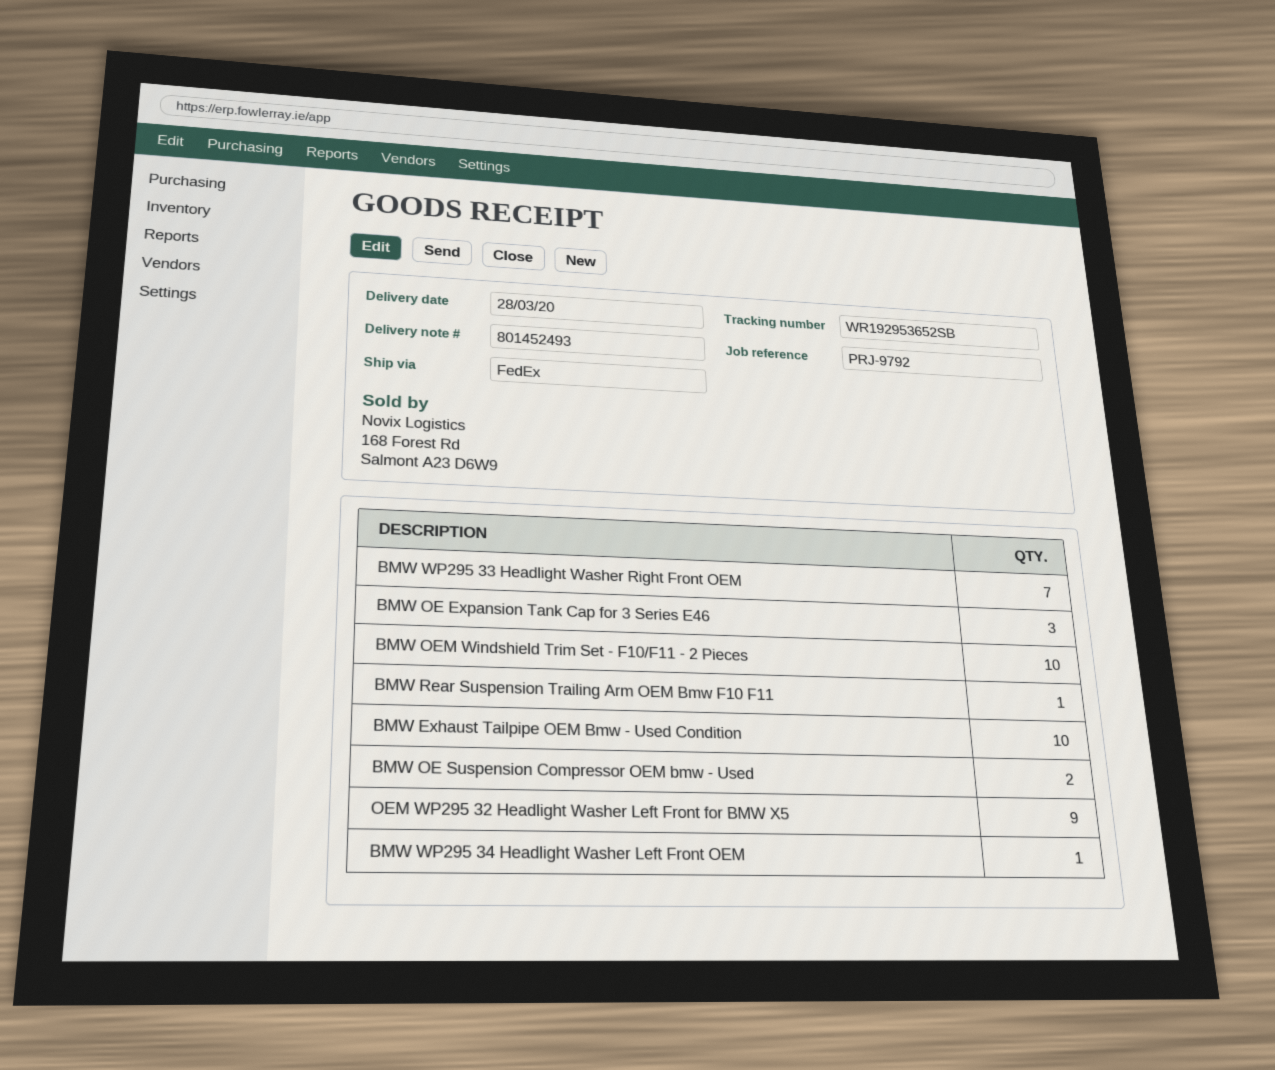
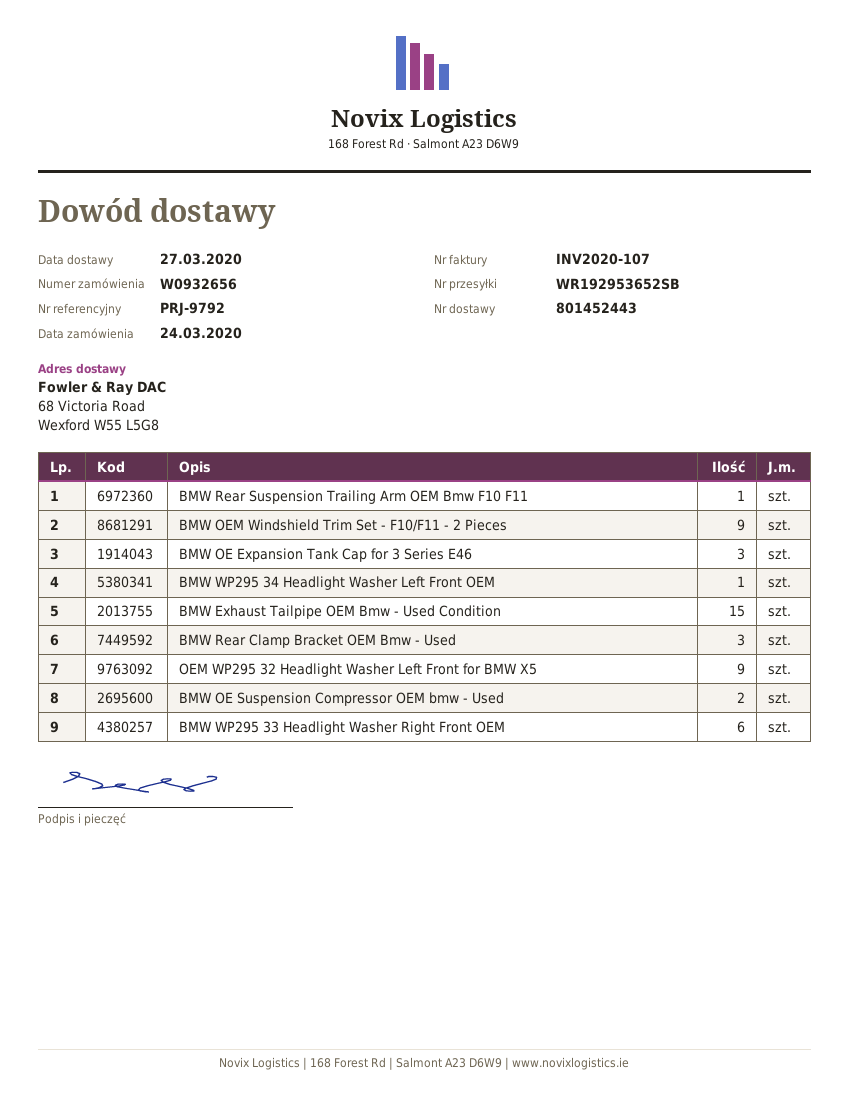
delivery note number: 801452493 -> 801452443
delivery date: 2020-03-28 -> 2020-03-27
BMW WP295 33 Headlight Washer Right Front OEM: 7 -> 6
BMW OEM Windshield Trim Set - F10/F11 - 2 Pieces: 10 -> 9
BMW Exhaust Tailpipe OEM Bmw - Used Condition: 10 -> 15
BMW Rear Clamp Bracket OEM Bmw - Used: none -> 3

